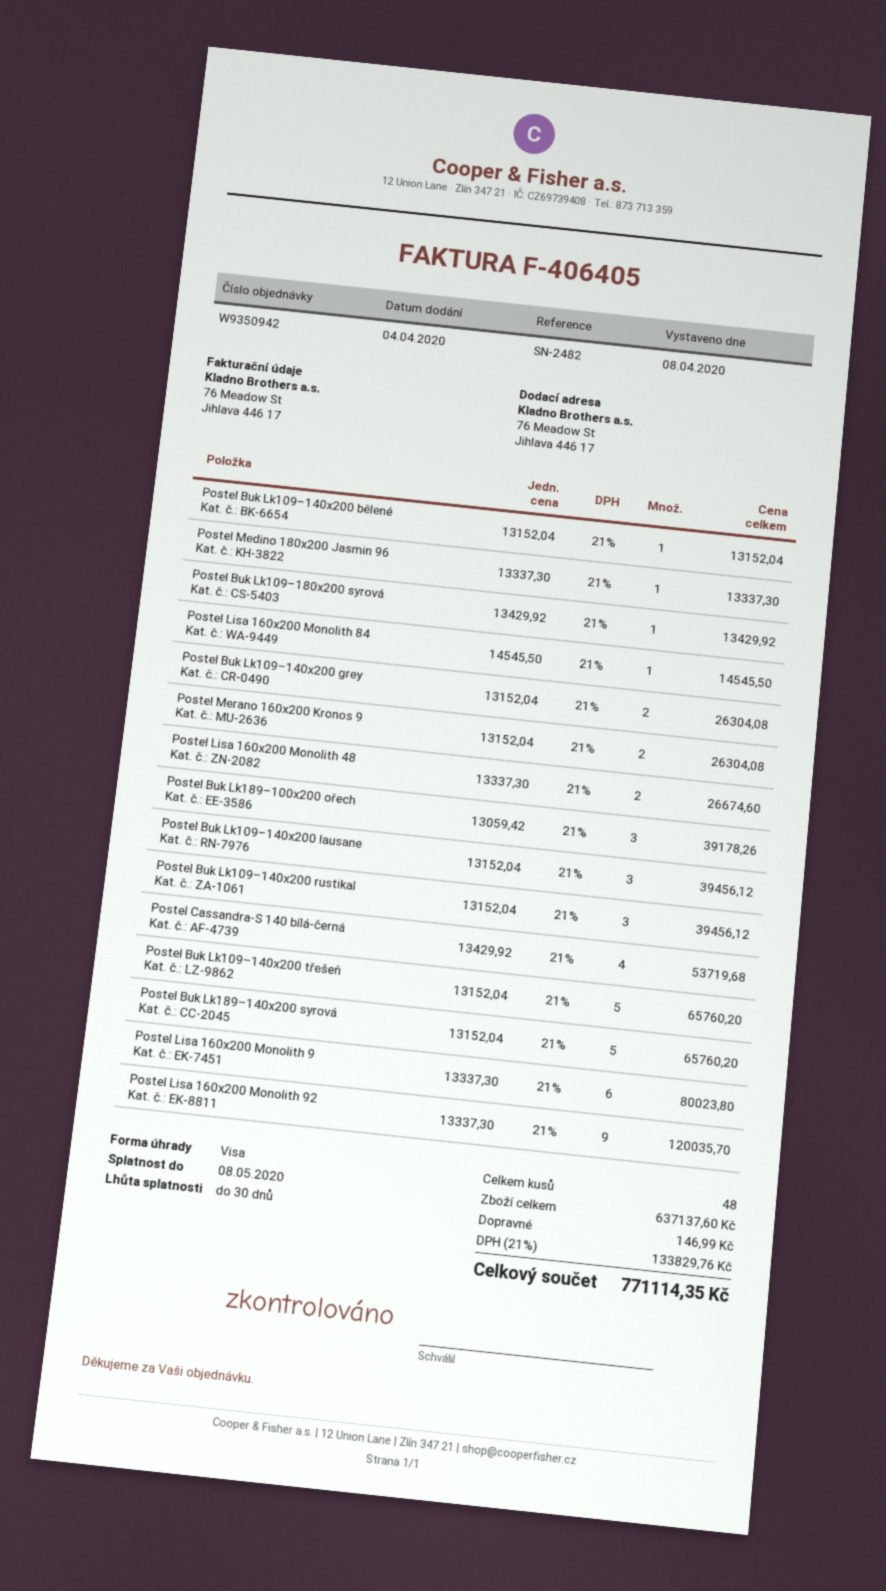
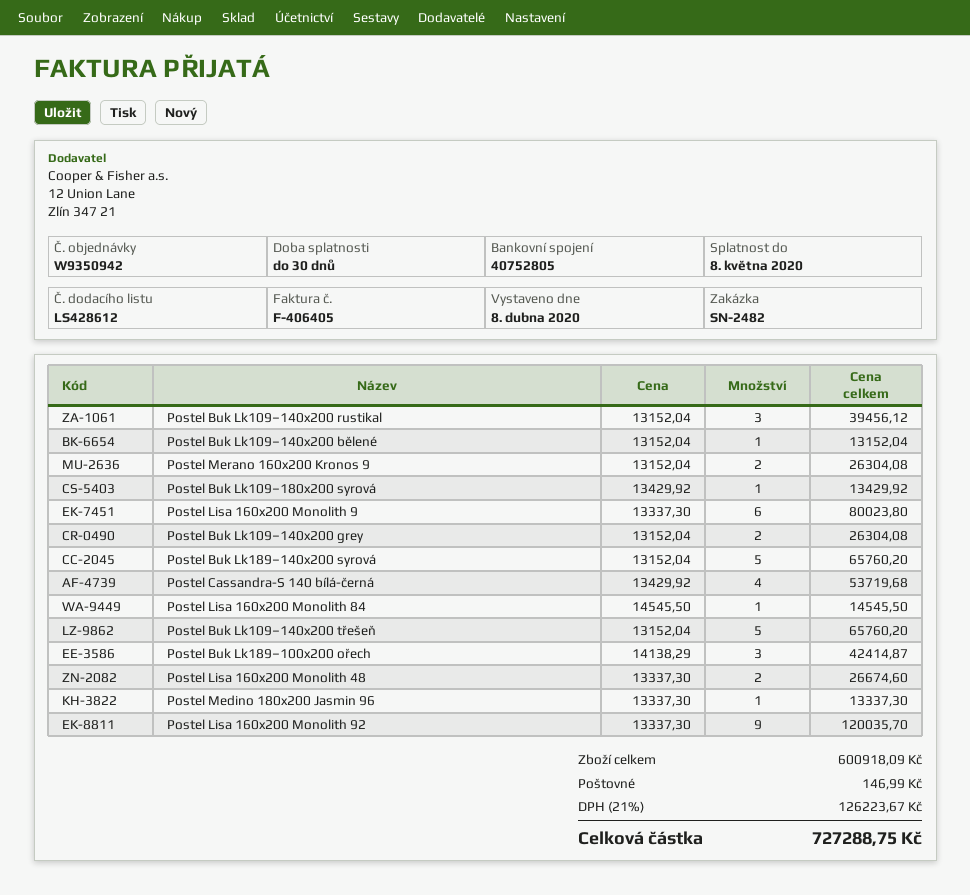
Postel Buk Lk189–100x200 ořech: 3 x 13059.42 = 39178.26 -> 3 x 14138.29 = 42414.87
Postel Buk Lk109–140x200 lausane: 3 x 13152.04 = 39456.12 -> none
subtotal: 637137.60 -> 600918.09
tax: 21% = 133829.76 -> 21% = 126223.67
total: 771114.35 -> 727288.75

